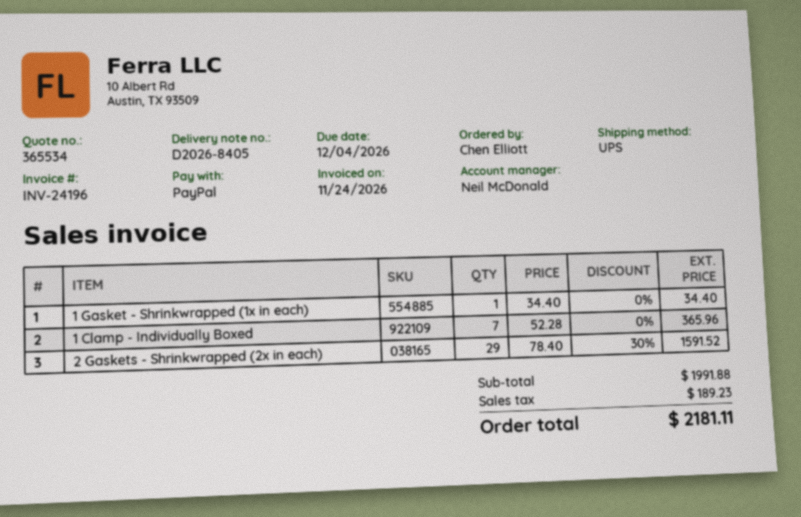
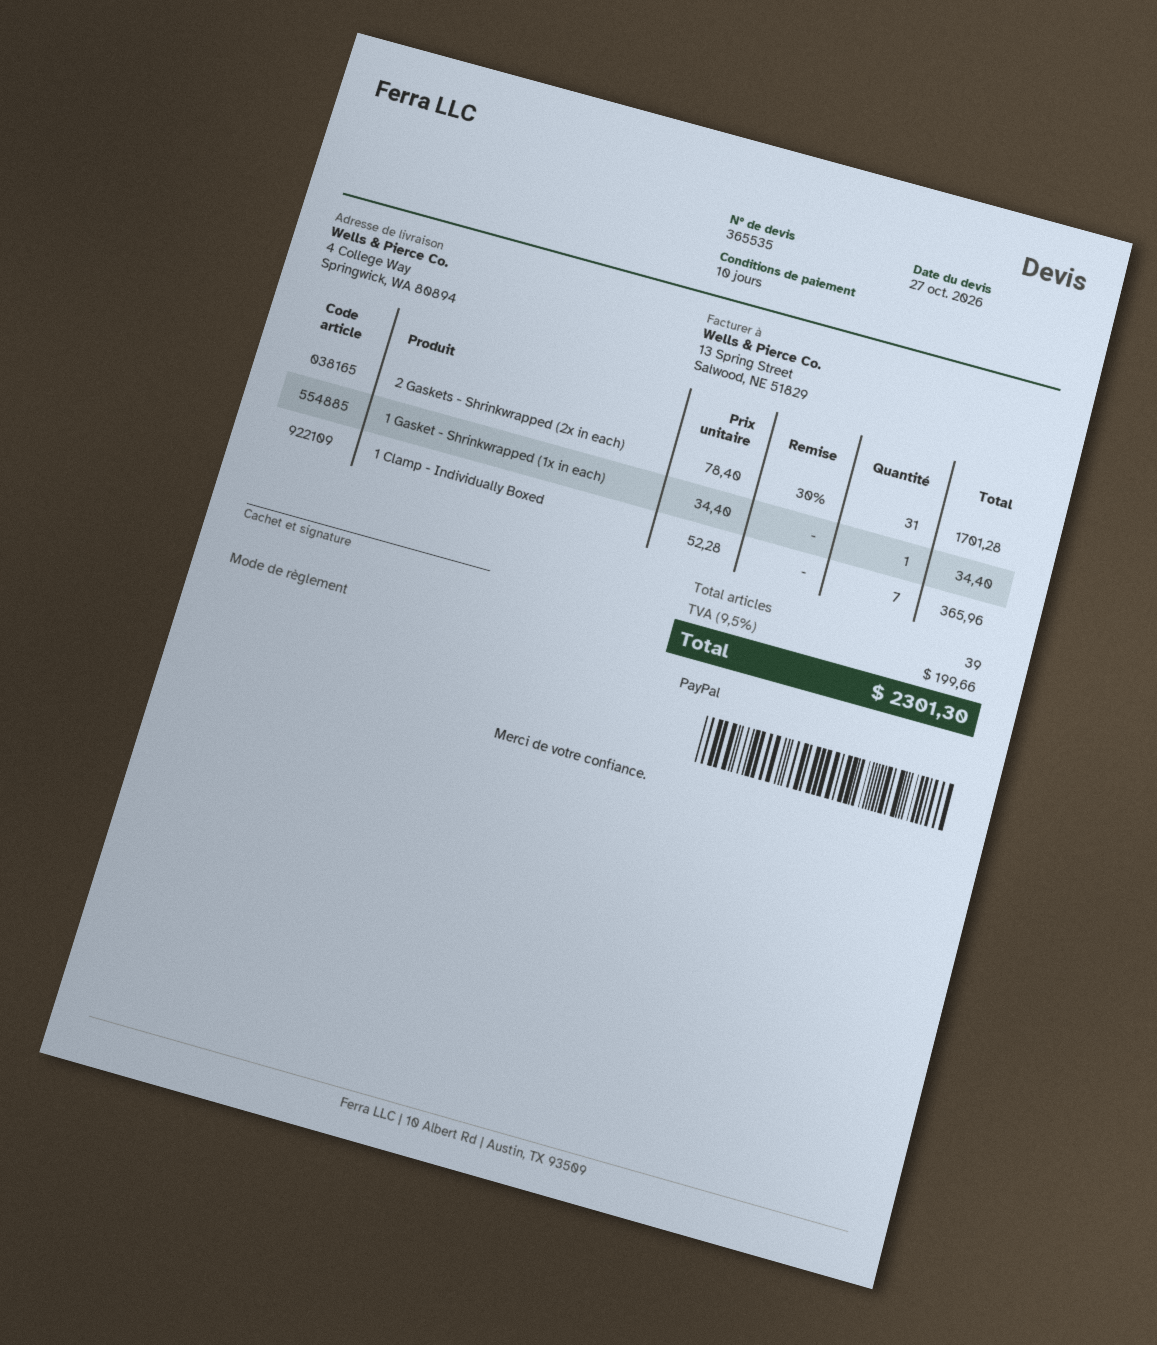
quote number: 365534 -> 365535
2 Gaskets - Shrinkwrapped (2x in each): 29 x 78.40 - 30% = 1591.52 -> 31 x 78.40 - 30% = 1701.28
tax: 189.23 -> 199.66
total: 2181.11 -> 2301.30

